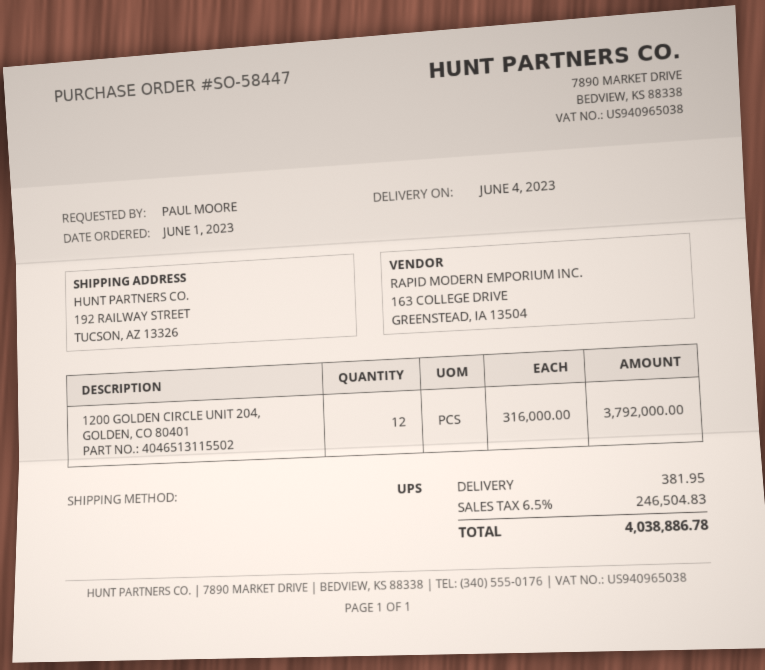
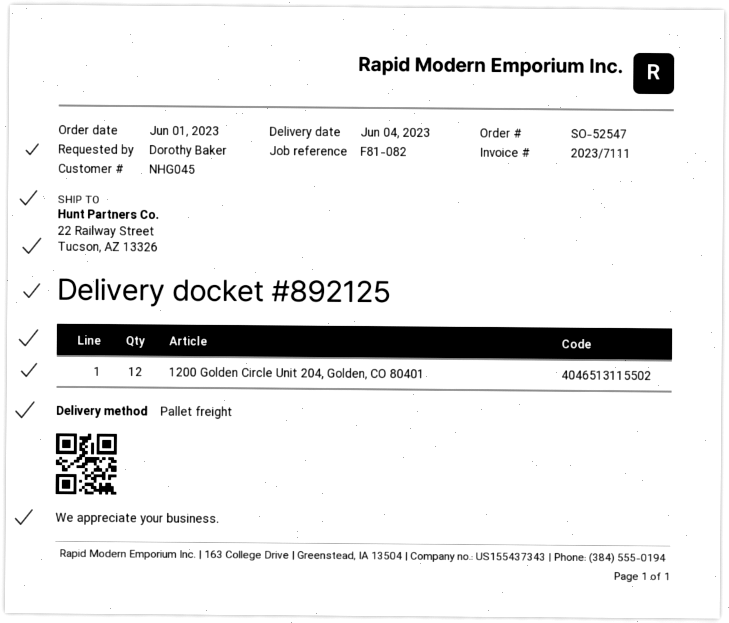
order number: SO-58447 -> SO-52547
ordered by: PAUL MOORE -> Dorothy Baker
shipping method: UPS -> pallet freight
ship to: 192 RAILWAY STREET, TUCSON, AZ 13326 -> 22 Railway Street, Tucson, AZ 13326

